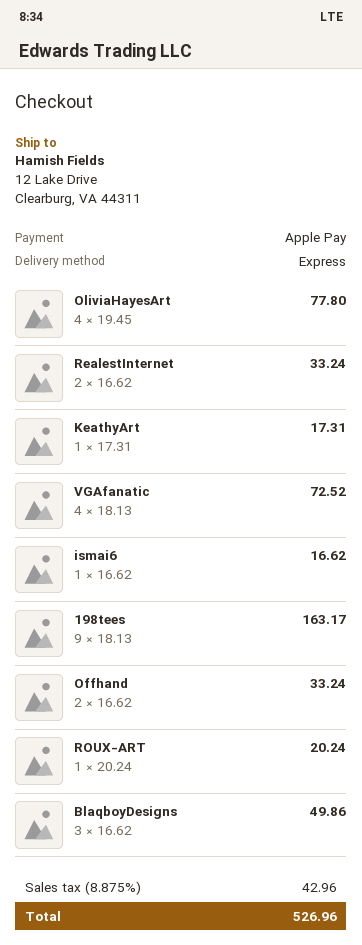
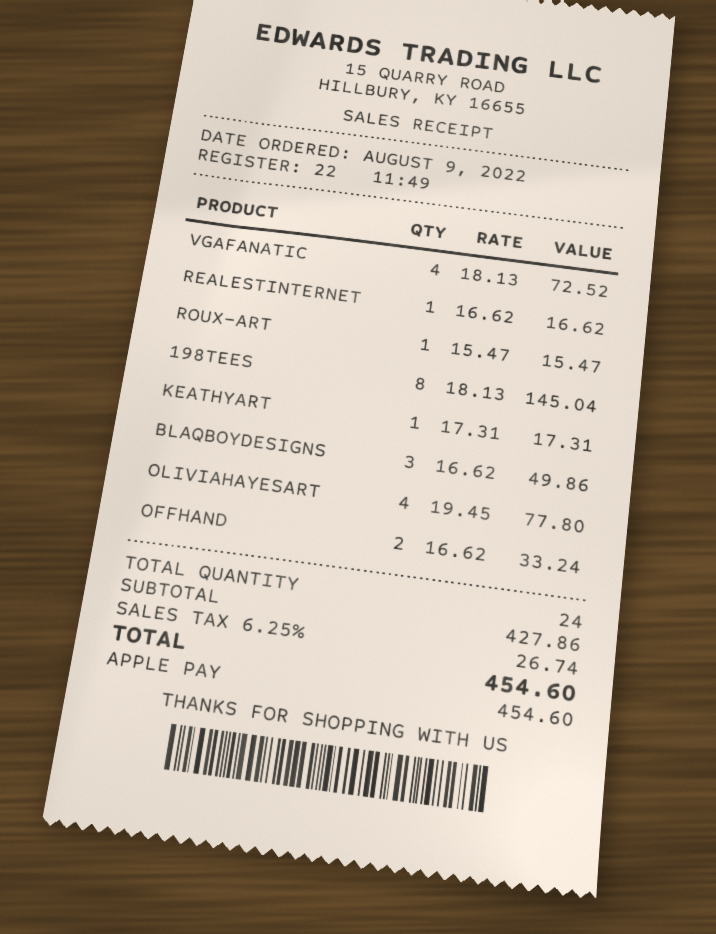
RealestInternet: 2 x 16.62 = 33.24 -> 1 x 16.62 = 16.62
ismai6: 1 x 16.62 = 16.62 -> none
198tees: 9 x 18.13 = 163.17 -> 8 x 18.13 = 145.04
ROUX-ART: 1 x 20.24 = 20.24 -> 1 x 15.47 = 15.47
tax: 8.875% = 42.96 -> 6.25% = 26.74
total: 526.96 -> 454.60

